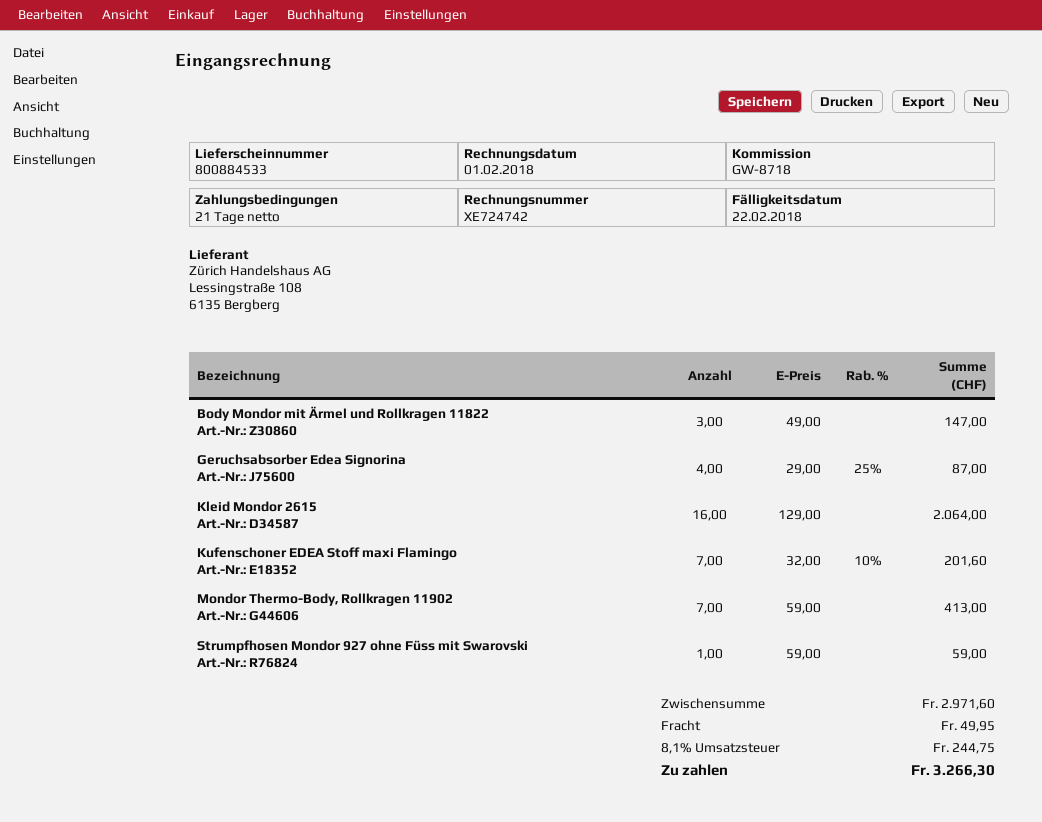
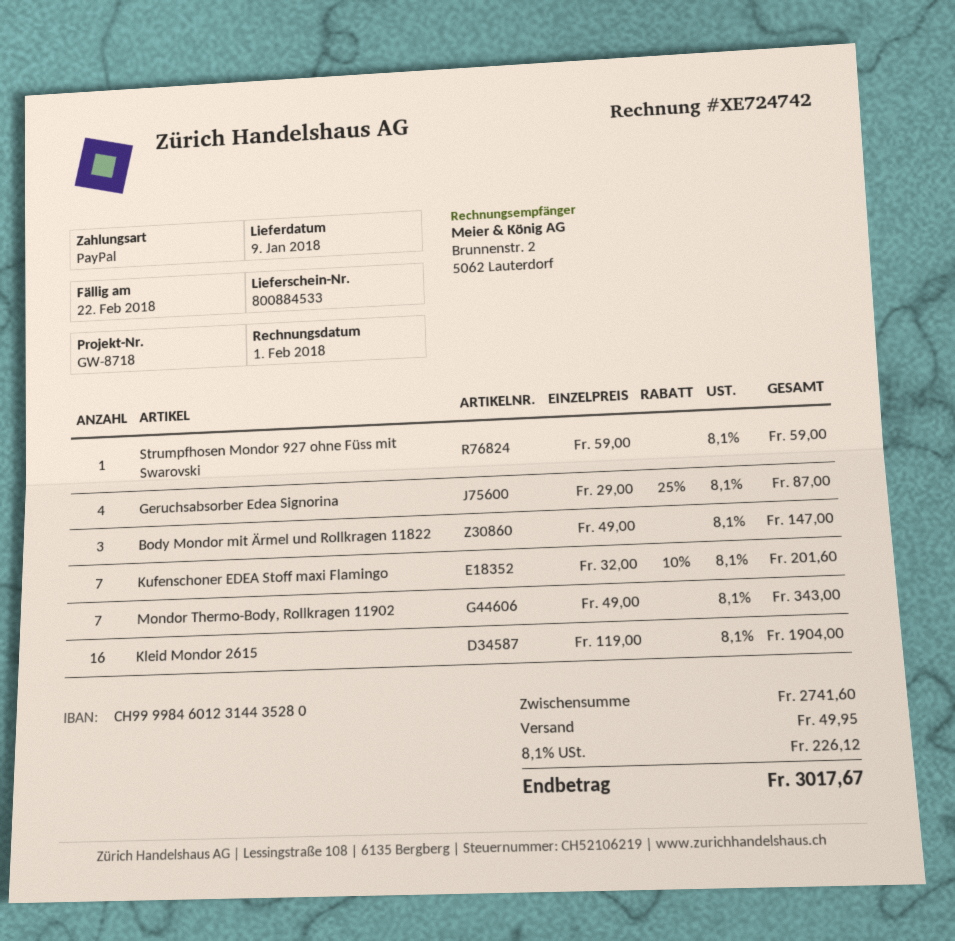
Kleid Mondor 2615: 16 x 129.00 = 2064.00 -> 16 x 119.00 = 1904.00
Mondor Thermo-Body, Rollkragen 11902: 7 x 59.00 = 413.00 -> 7 x 49.00 = 343.00
subtotal: 2971.60 -> 2741.60
tax: 8.1% = 244.75 -> 8.1% = 226.12
total: 3266.30 -> 3017.67

